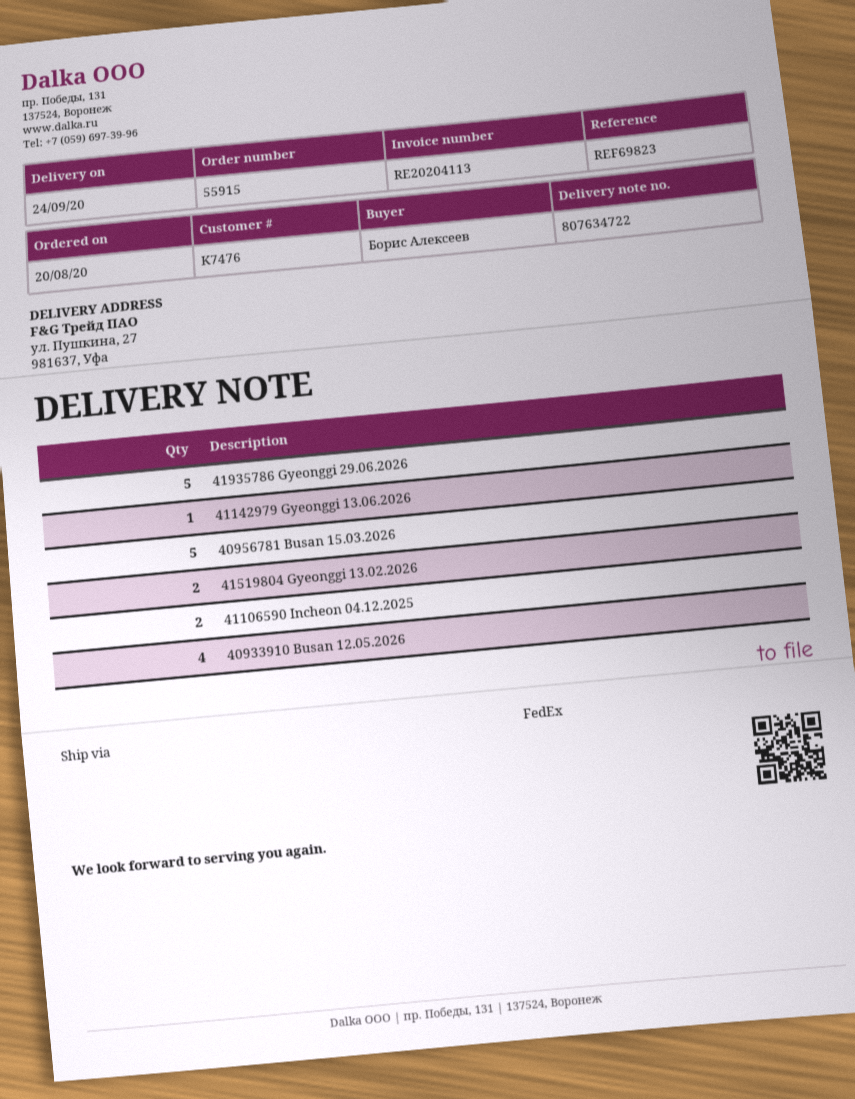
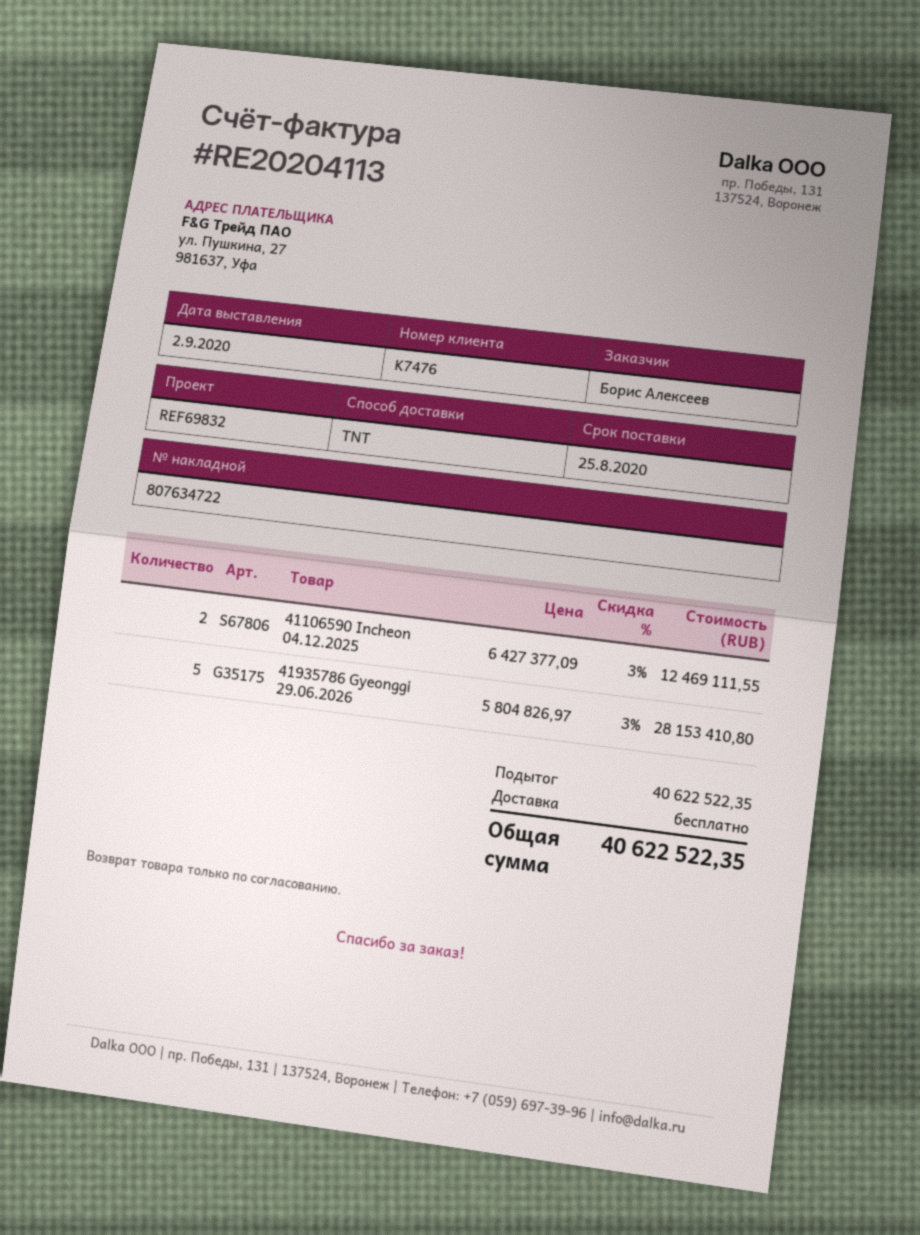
delivery date: 2020-09-24 -> 2020-08-25
reference: REF69823 -> REF69832
shipping method: FedEx -> TNT
41142979 Gyeonggi 13.06.2026: 1 -> none
40956781 Busan 15.03.2026: 5 -> none
41519804 Gyeonggi 13.02.2026: 2 -> none
40933910 Busan 12.05.2026: 4 -> none

